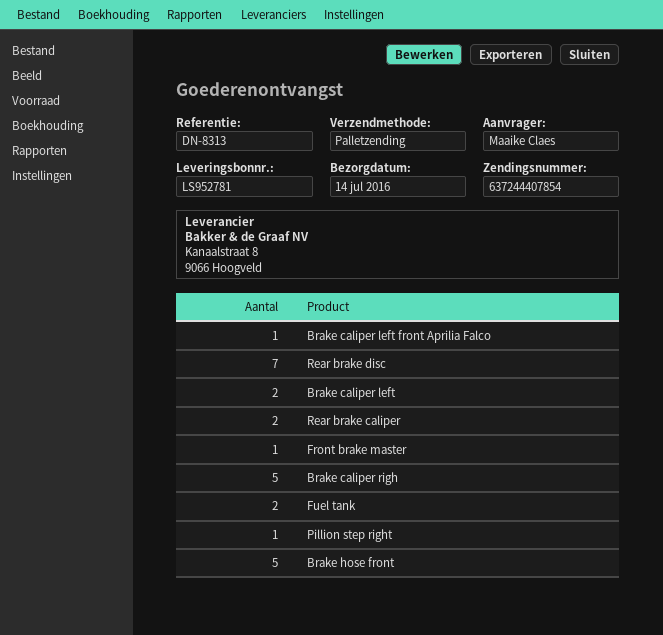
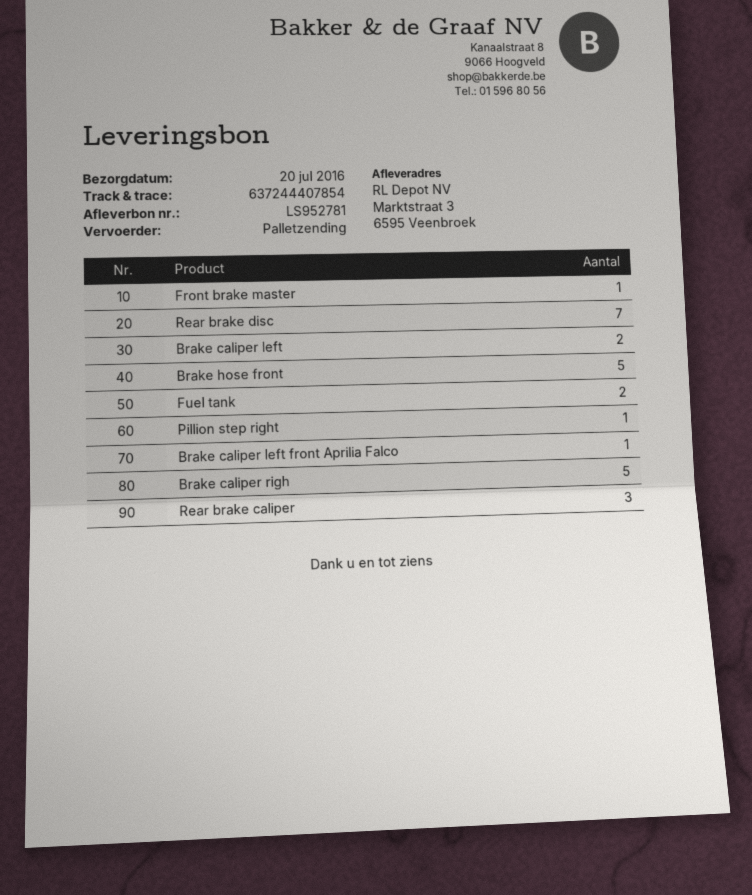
delivery date: 2016-07-14 -> 2016-07-20
Rear brake caliper: 2 -> 3

